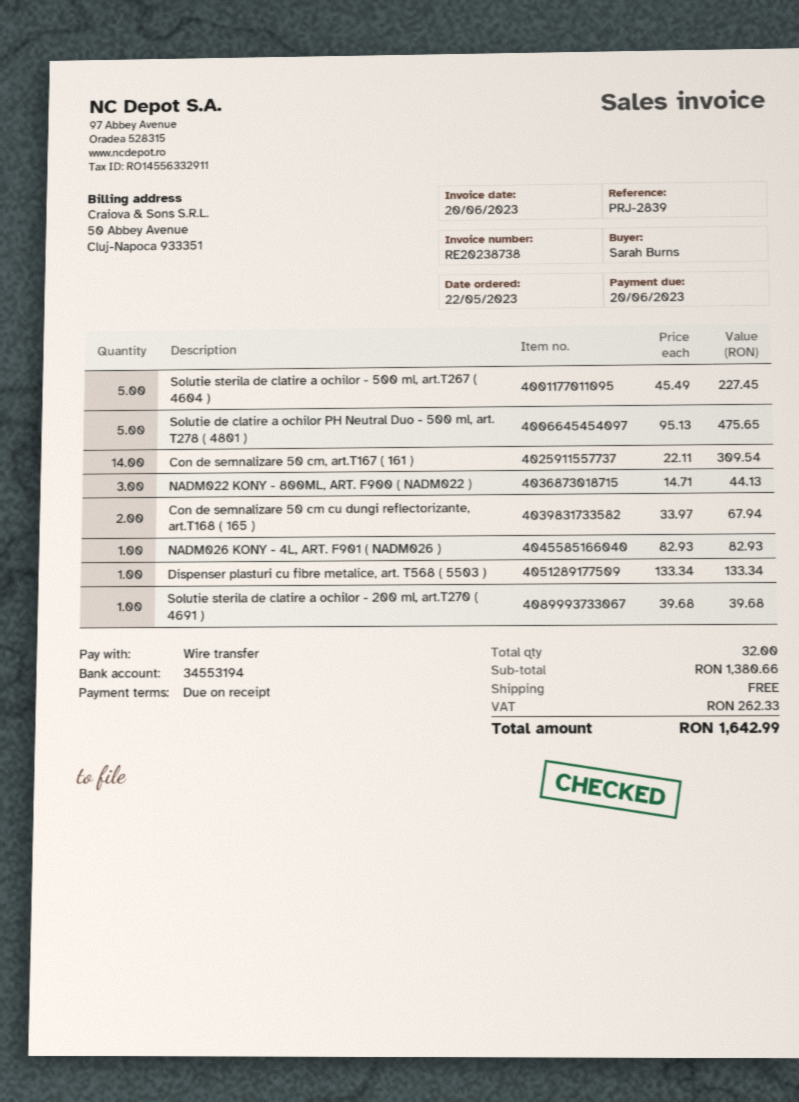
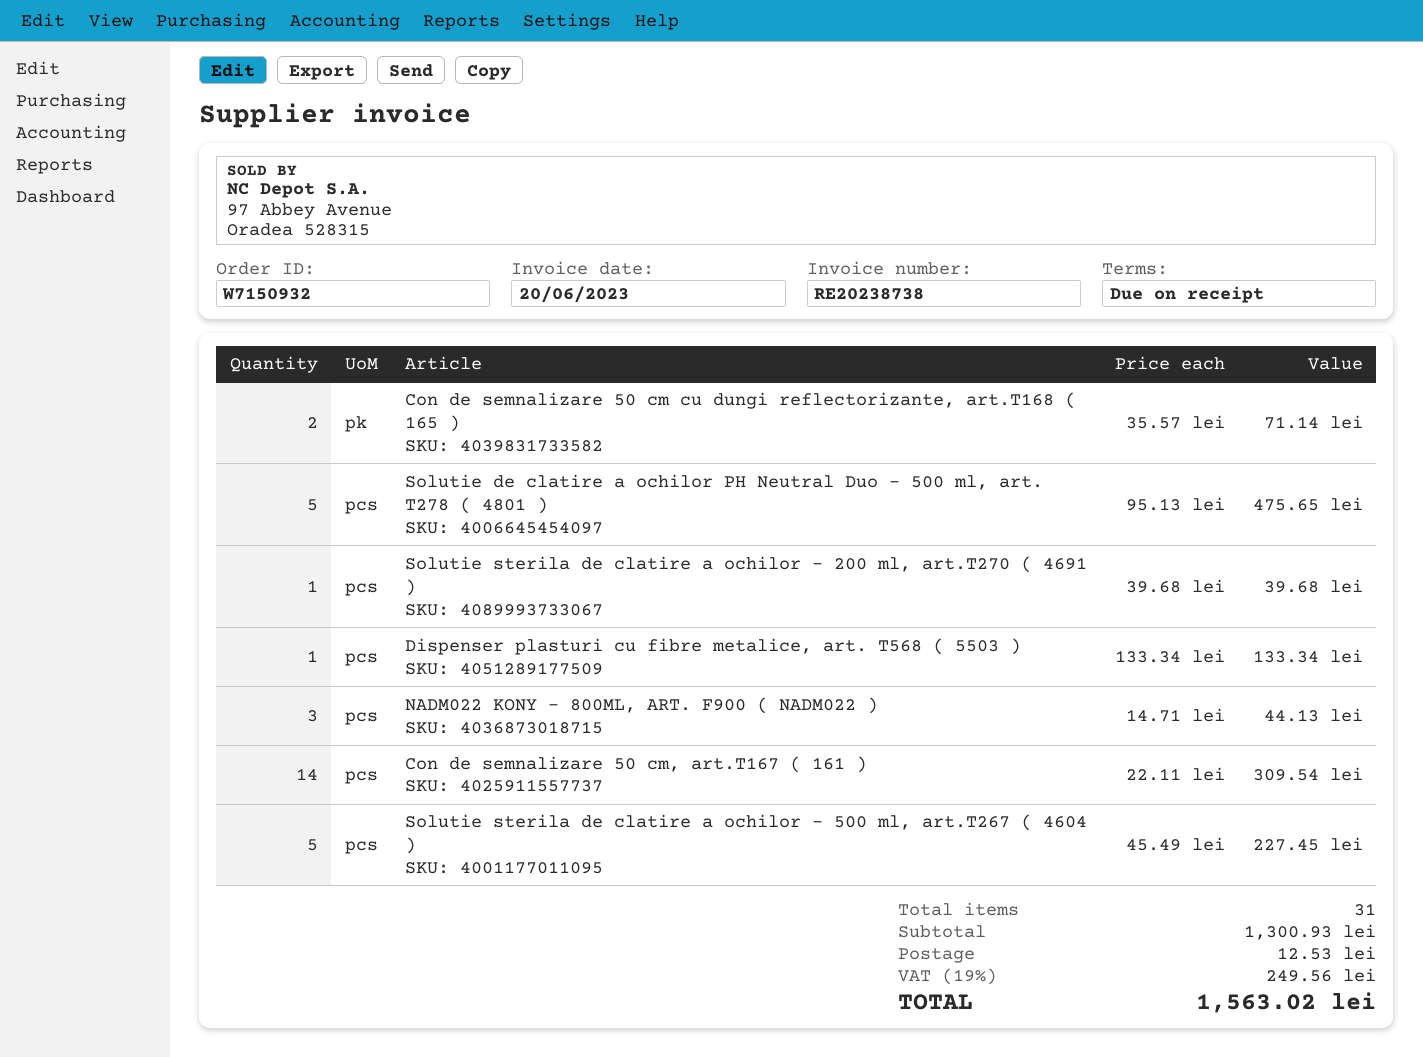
Con de semnalizare 50 cm cu dungi reflectorizante, art.T168 ( 165 ): 2 x 33.97 = 67.94 -> 2 x 35.57 = 71.14
NADM026 KONY - 4L, ART. F901 ( NADM026 ): 1 x 82.93 = 82.93 -> none
total quantity: 32 -> 31
subtotal: 1380.66 -> 1300.93
shipping: 0.00 -> 12.53
tax: 262.33 -> 249.56
total: 1642.99 -> 1563.02

